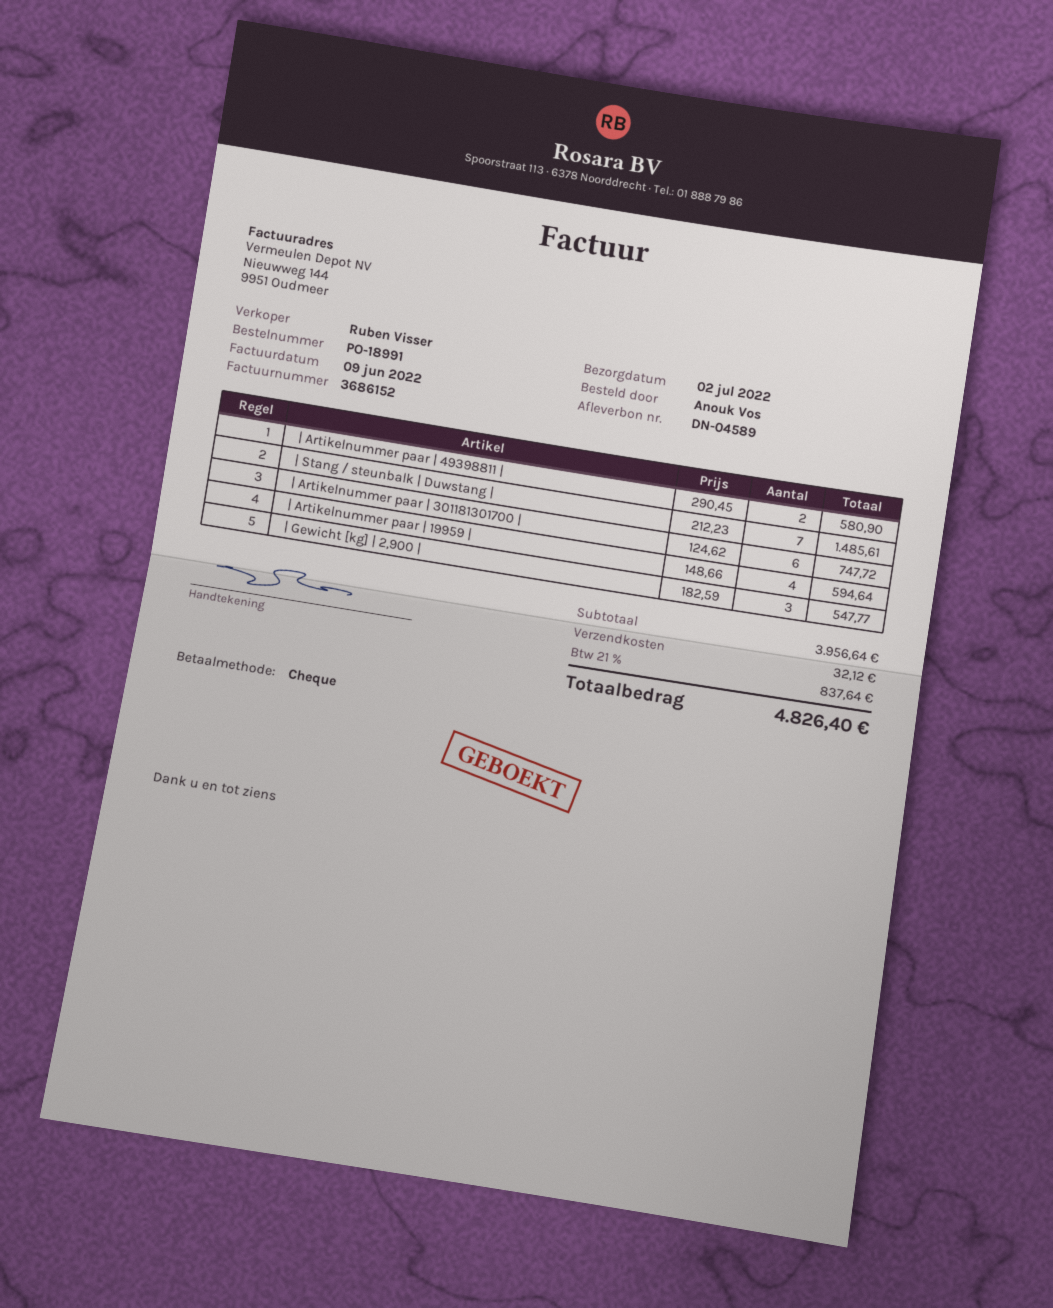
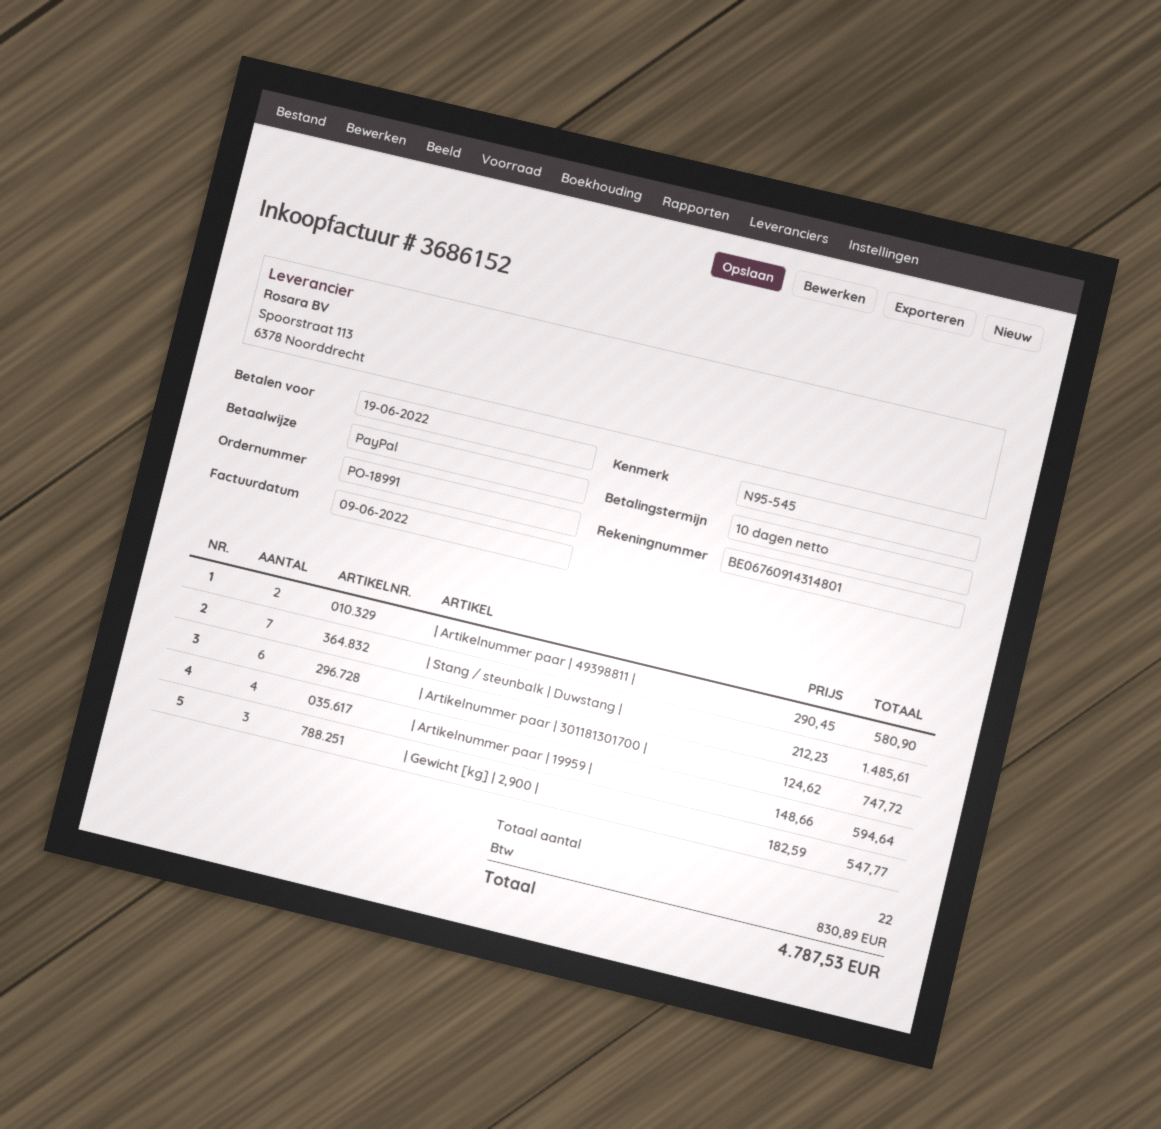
payment method: cheque -> PayPal
shipping: 32.12 -> none
tax: 837.64 -> 830.89
total: 4826.40 -> 4787.53

